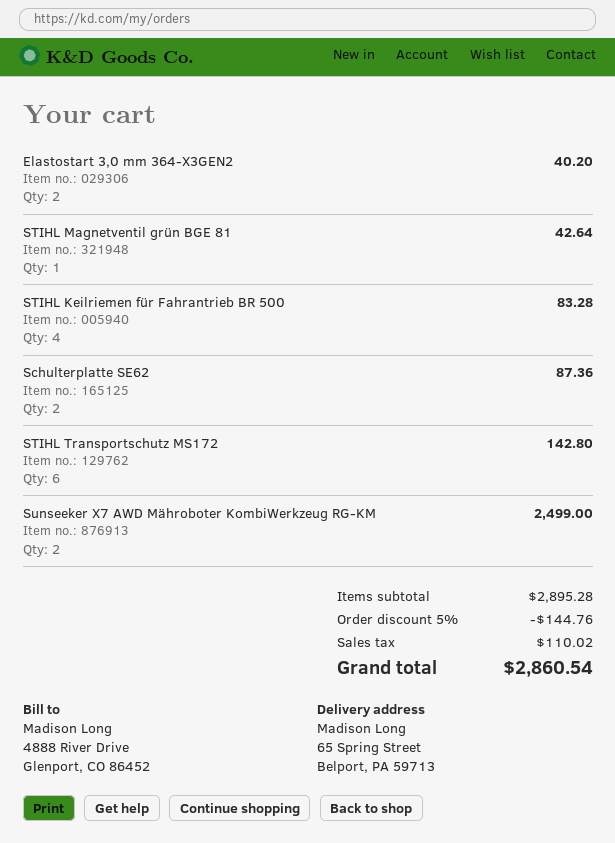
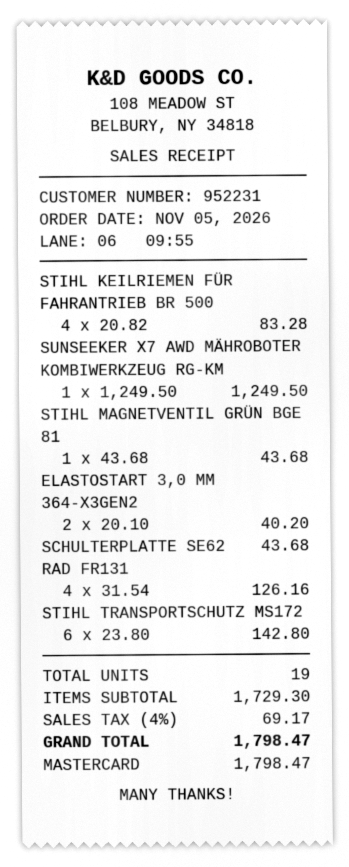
STIHL Magnetventil grün BGE 81: 1 for 42.64 -> 1 for 43.68
Schulterplatte SE62: 2 for 87.36 -> 1 for 43.68
Sunseeker X7 AWD Mähroboter KombiWerkzeug RG-KM: 2 for 2499.00 -> 1 for 1249.50
RAD FR131: none -> 4 for 126.16
subtotal: 2895.28 -> 1729.30
discount: 5% = 144.76 -> none
tax: 110.02 -> 69.17
total: 2860.54 -> 1798.47

